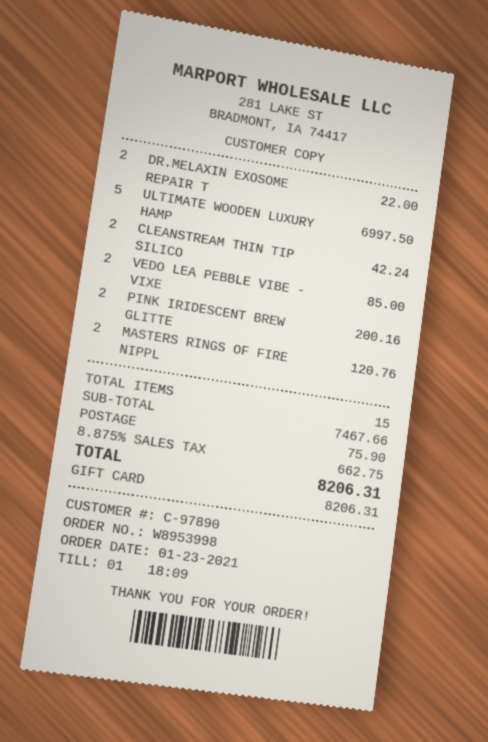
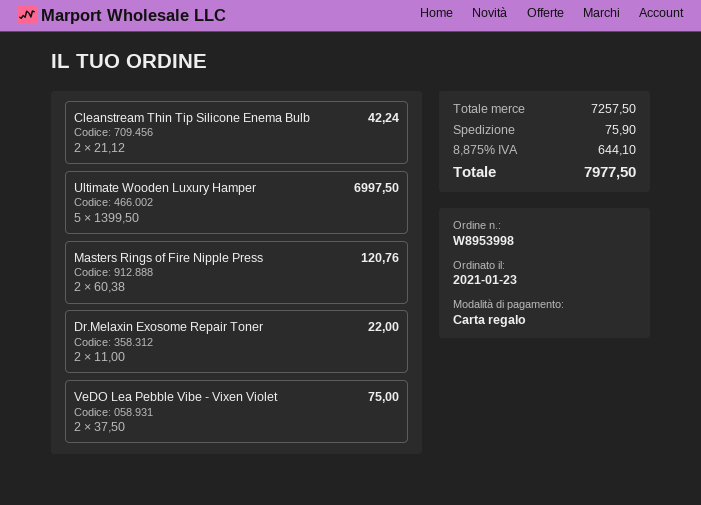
VEDO LEA PEBBLE VIBE - VIXE: 2 for 85.00 -> 2 for 75.00
PINK IRIDESCENT BREW GLITTE: 2 for 200.16 -> none
subtotal: 7467.66 -> 7257.50
tax: 8.875% = 662.75 -> 8.875% = 644.10
total: 8206.31 -> 7977.50

